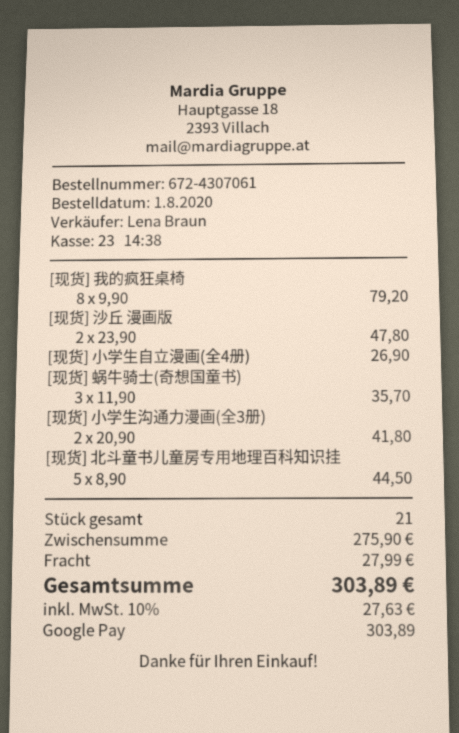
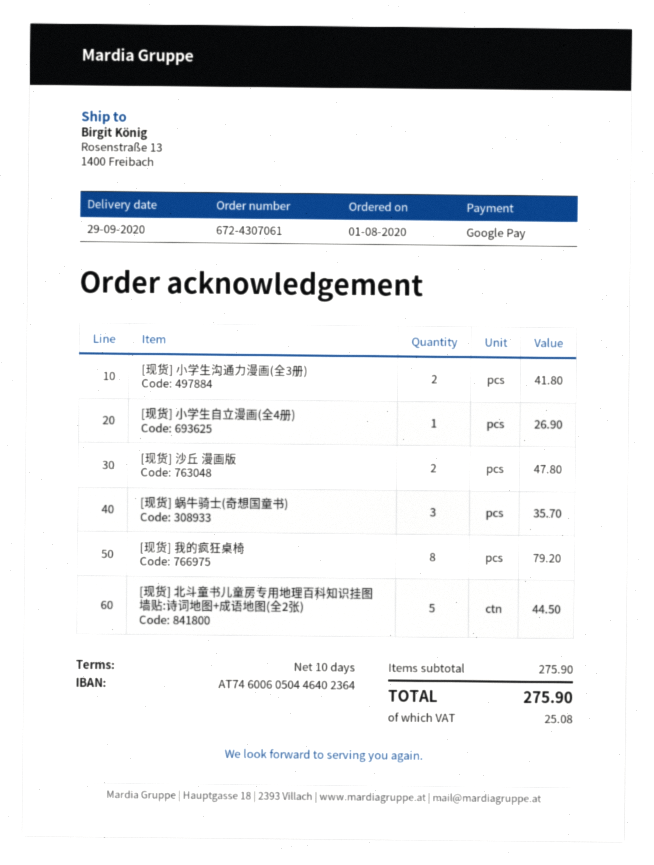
shipping: 27.99 -> none
tax: 27.63 -> 25.08
total: 303.89 -> 275.90

